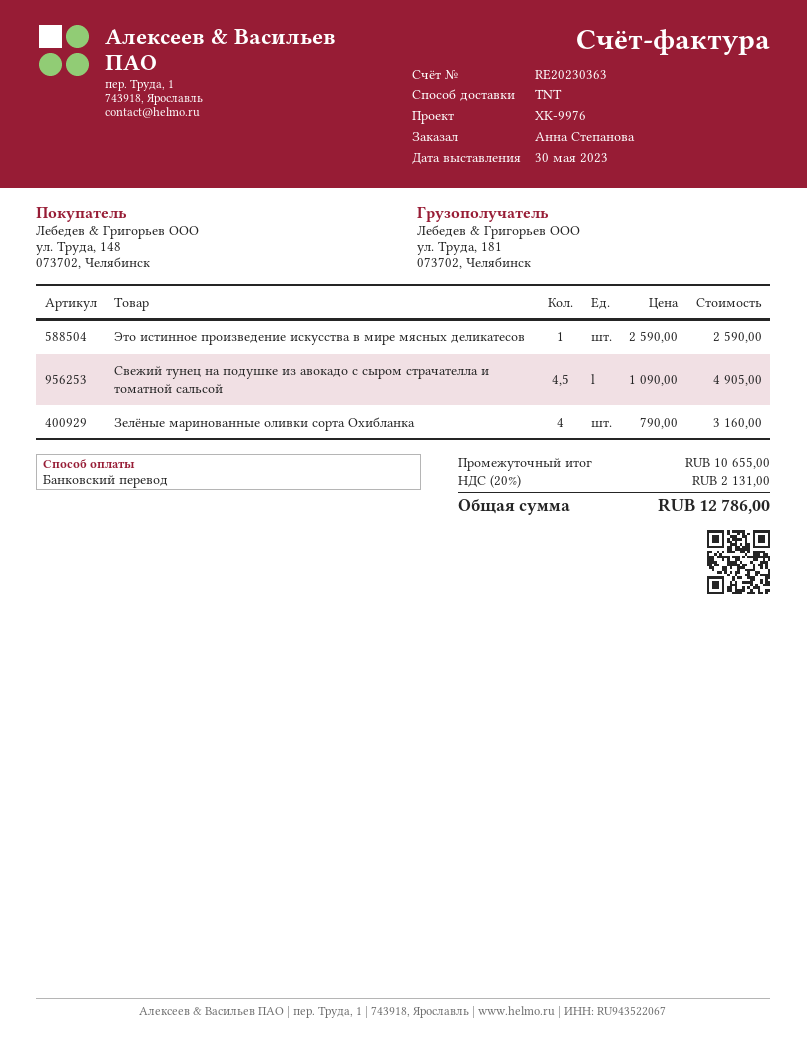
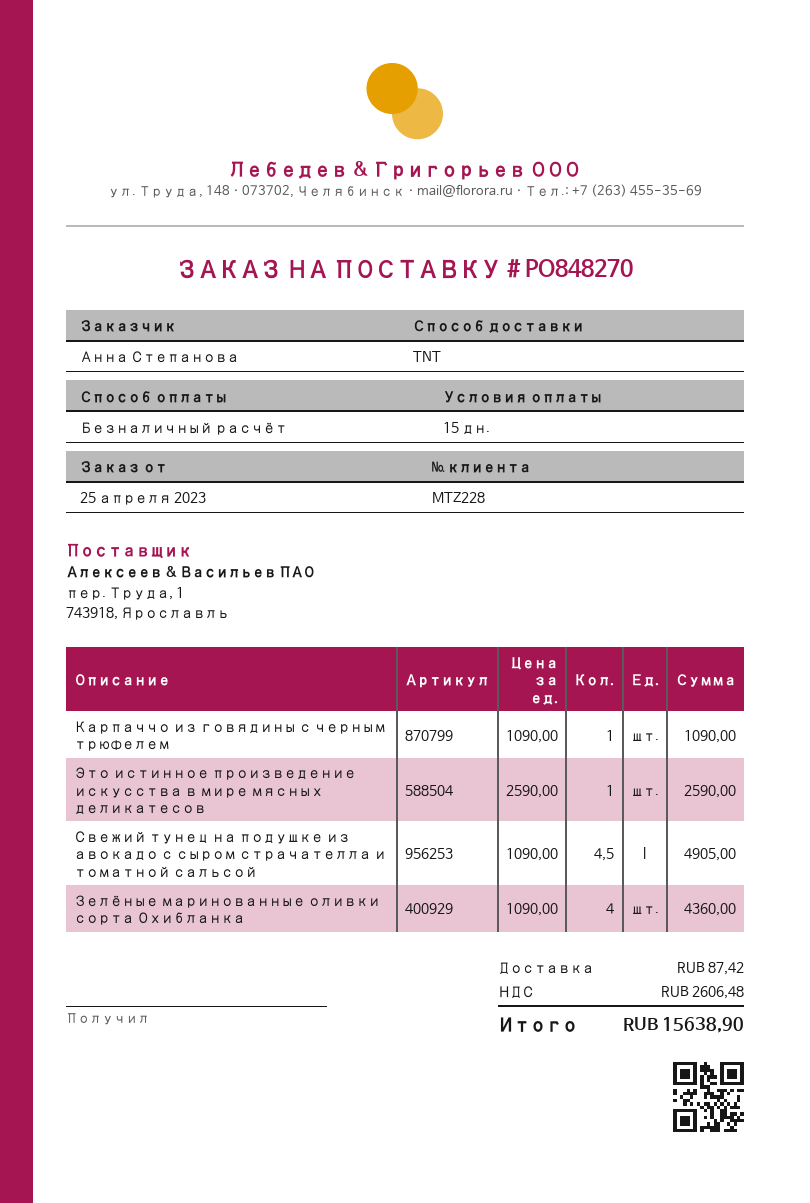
Зелёные маринованные оливки сорта Охибланка: 4 x 790.00 = 3160.00 -> 4 x 1090.00 = 4360.00
Карпаччо из говядины с черным трюфелем: none -> 1 x 1090.00 = 1090.00
shipping: none -> 87.42
tax: 2131.00 -> 2606.48
total: 12786.00 -> 15638.90

